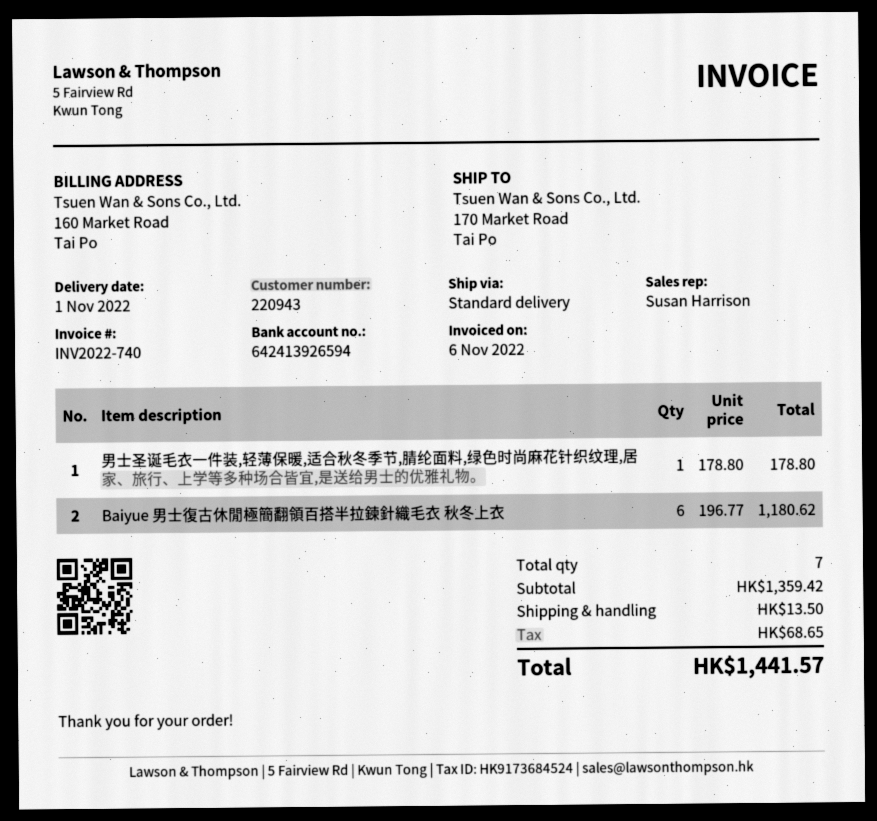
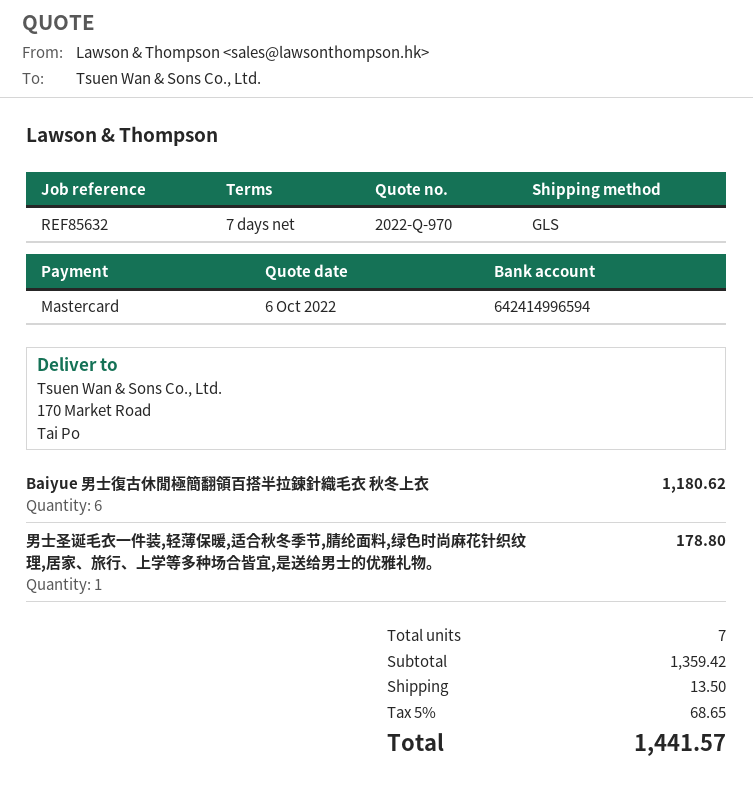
bank account: 642413926594 -> 642414996594
shipping method: standard -> GLS

